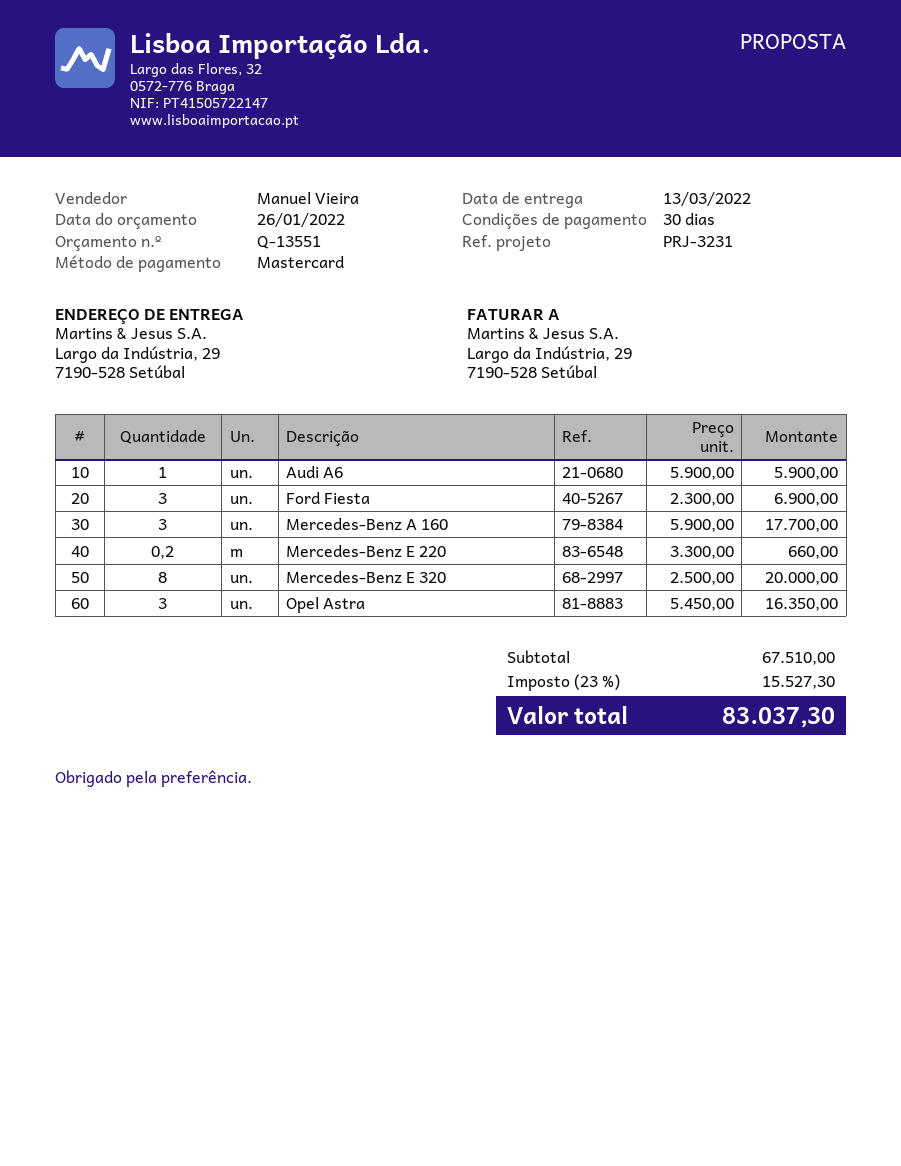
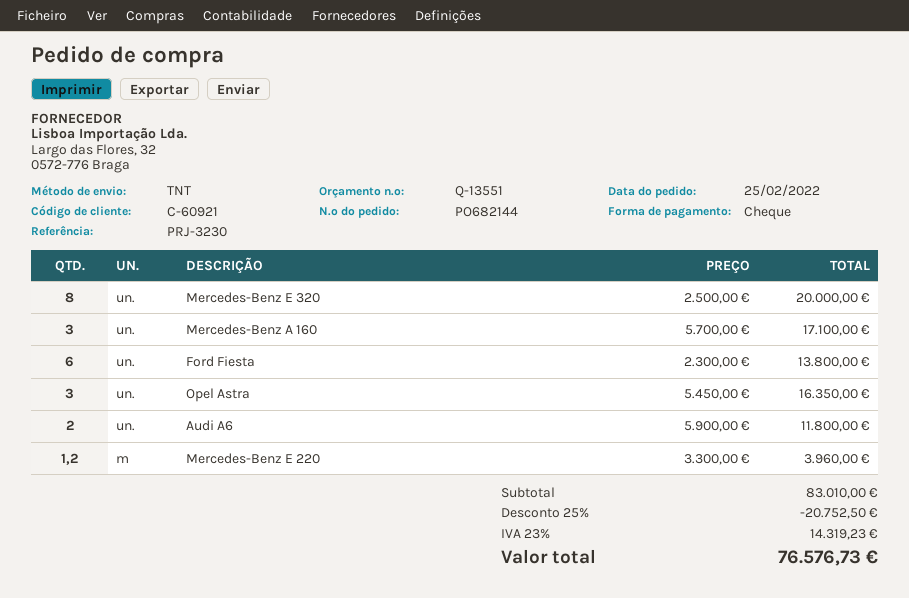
reference: PRJ-3231 -> PRJ-3230
payment method: Mastercard -> cheque
Audi A6: 1 x 5900.00 = 5900.00 -> 2 x 5900.00 = 11800.00
Ford Fiesta: 3 x 2300.00 = 6900.00 -> 6 x 2300.00 = 13800.00
Mercedes-Benz A 160: 3 x 5900.00 = 17700.00 -> 3 x 5700.00 = 17100.00
Mercedes-Benz E 220: 0.2 x 3300.00 = 660.00 -> 1.2 x 3300.00 = 3960.00
subtotal: 67510.00 -> 83010.00
discount: none -> 25% = 20752.50
tax: 23% = 15527.30 -> 23% = 14319.23
total: 83037.30 -> 76576.73

